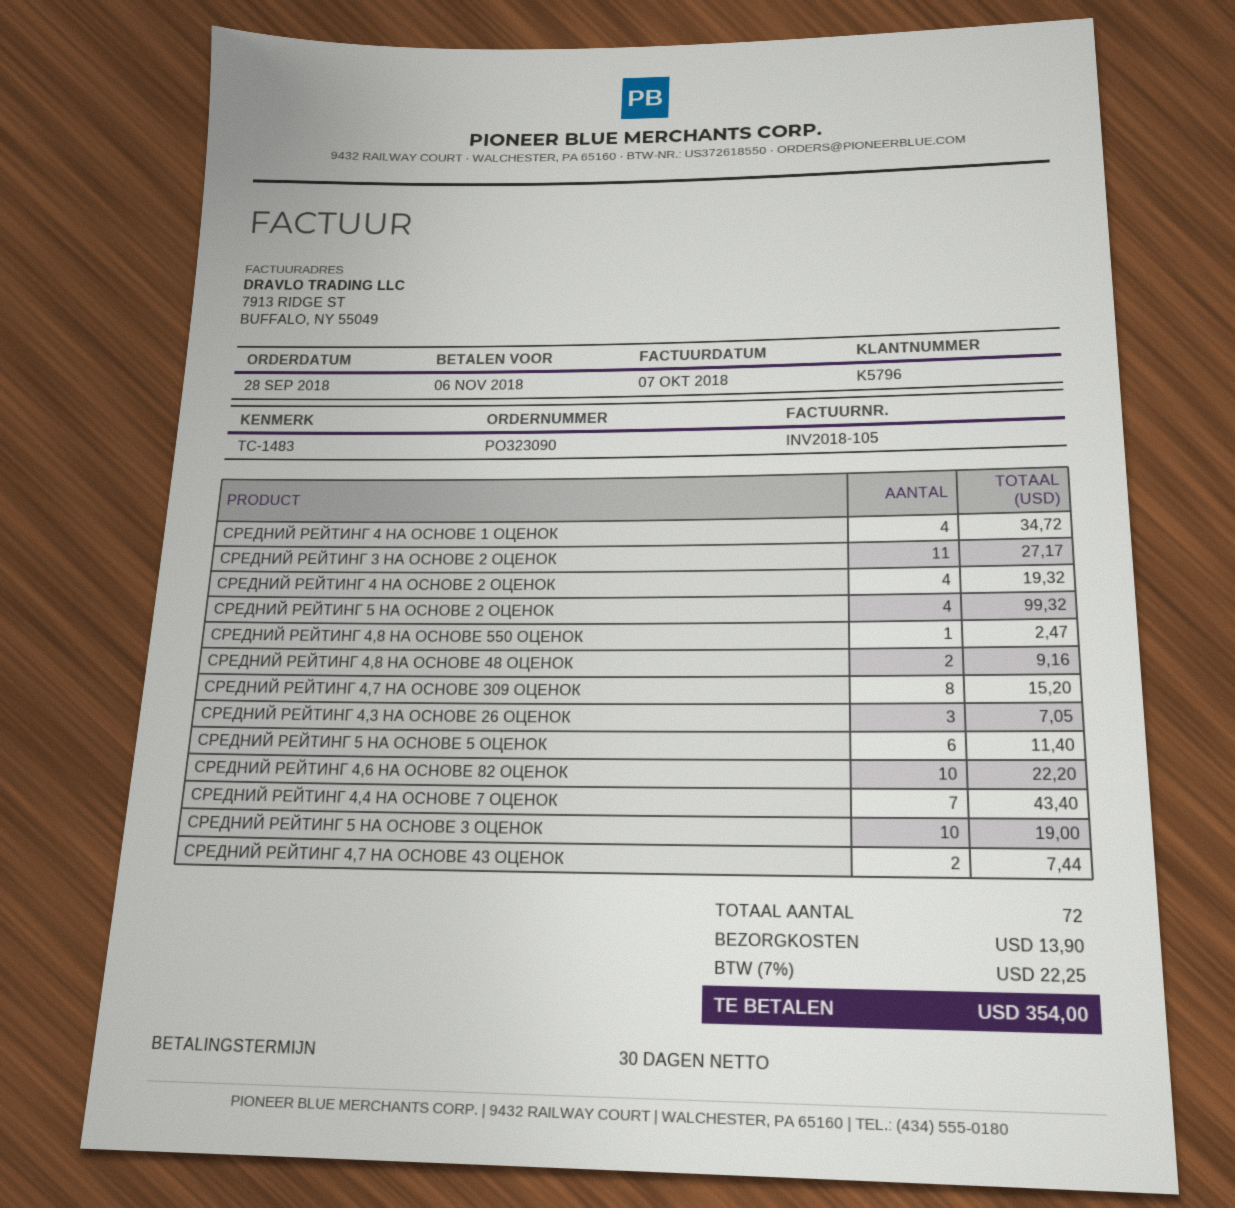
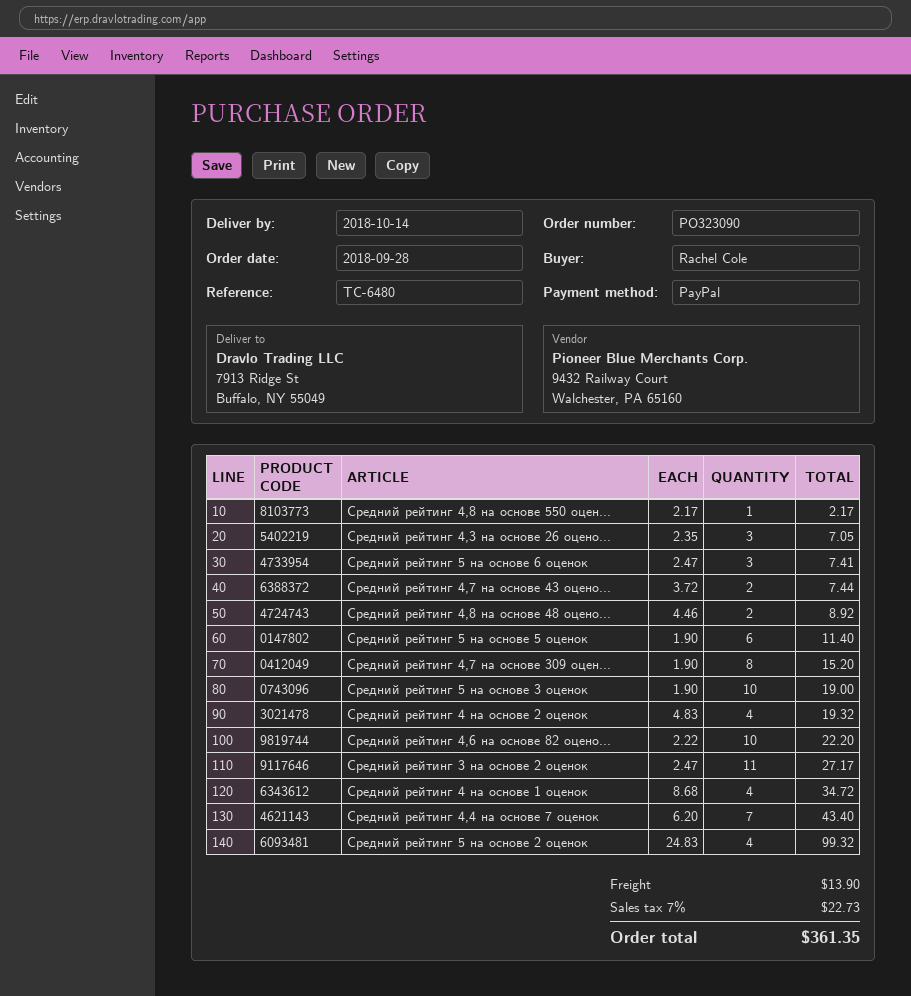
reference: TC-1483 -> TC-6480
СРЕДНИЙ РЕЙТИНГ 4,8 НА ОСНОВЕ 550 ОЦЕНОК: 1 for 2.47 -> 1 for 2.17
СРЕДНИЙ РЕЙТИНГ 4,8 НА ОСНОВЕ 48 ОЦЕНОК: 2 for 9.16 -> 2 for 8.92
Средний рейтинг 5 на основе 6 оценок: none -> 3 for 7.41
tax: 7% = 22.25 -> 7% = 22.73
total: 354.00 -> 361.35

